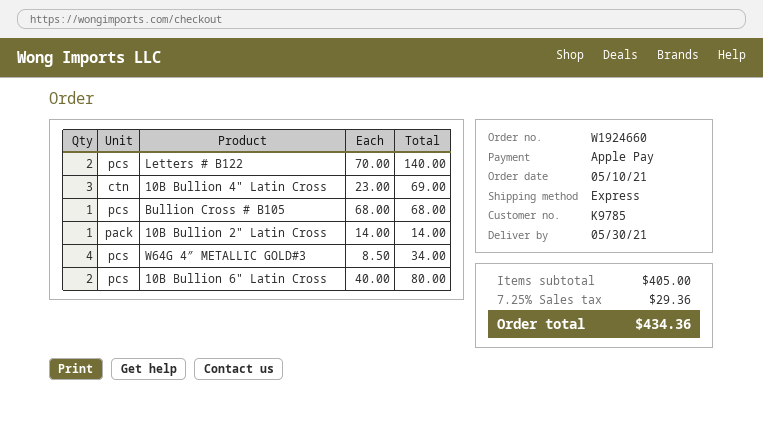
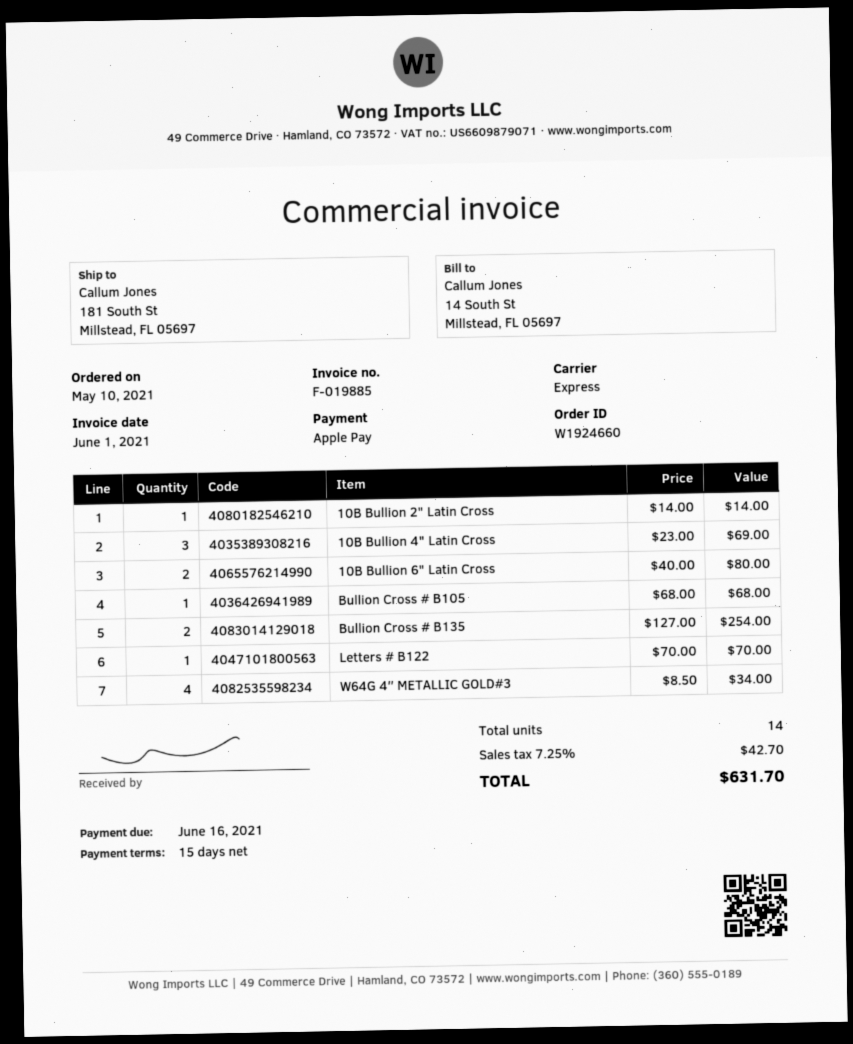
Letters # B122: 2 x 70.00 = 140.00 -> 1 x 70.00 = 70.00
Bullion Cross # B135: none -> 2 x 127.00 = 254.00
tax: 7.25% = 29.36 -> 7.25% = 42.70
total: 434.36 -> 631.70

